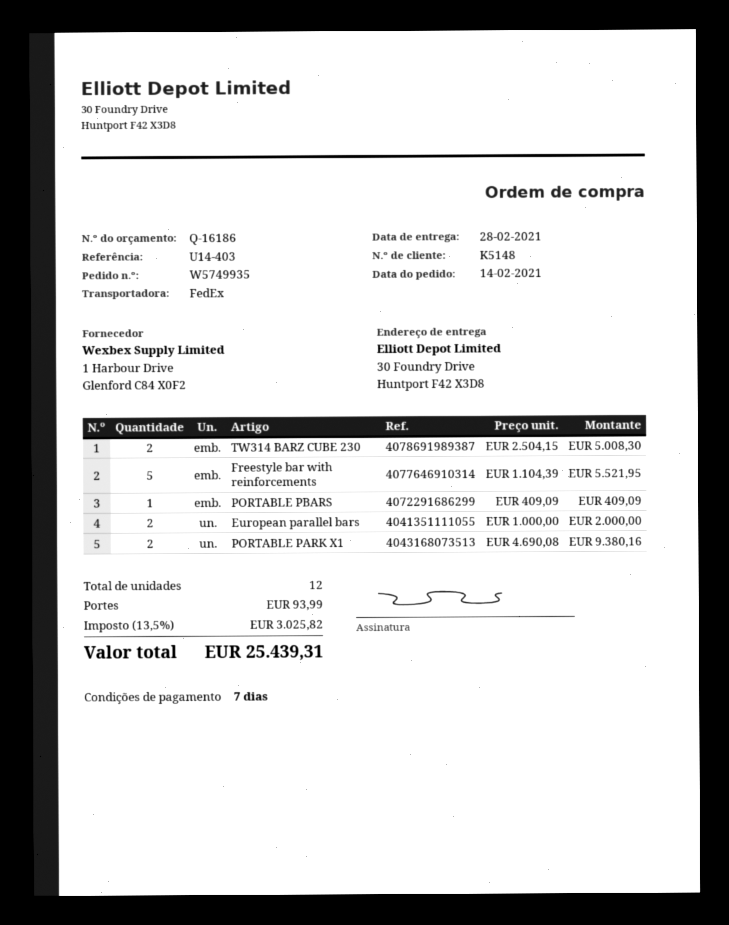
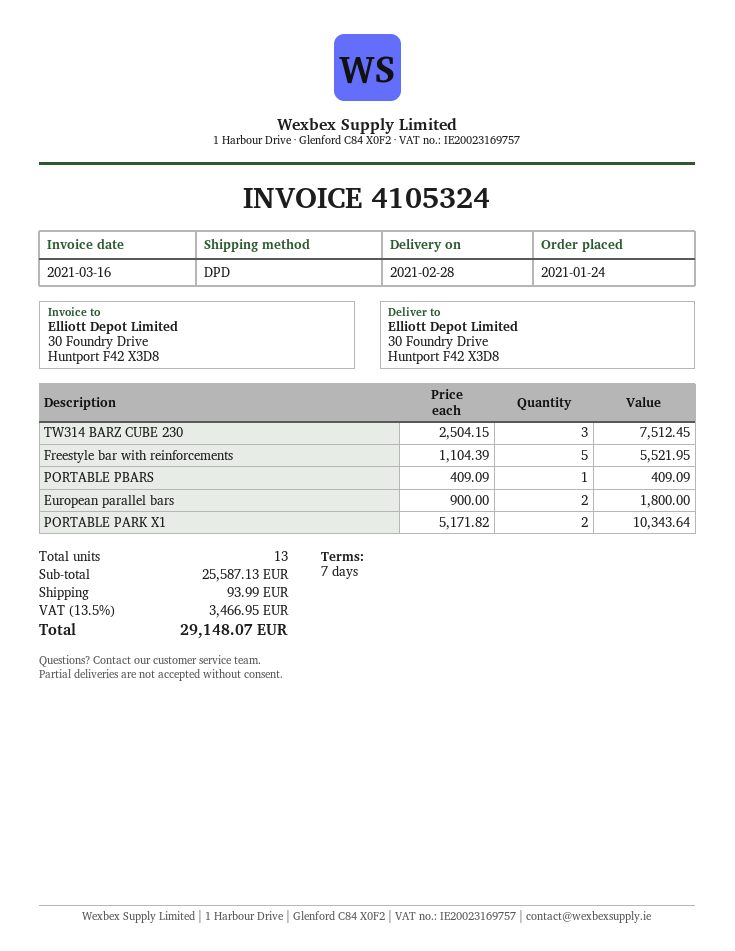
order date: 2021-02-14 -> 2021-01-24
shipping method: FedEx -> DPD
TW314 BARZ CUBE 230: 2 x 2504.15 = 5008.30 -> 3 x 2504.15 = 7512.45
European parallel bars: 2 x 1000.00 = 2000.00 -> 2 x 900.00 = 1800.00
PORTABLE PARK X1: 2 x 4690.08 = 9380.16 -> 2 x 5171.82 = 10343.64
total quantity: 12 -> 13
tax: 13.5% = 3025.82 -> 13.5% = 3466.95
total: 25439.31 -> 29148.07

